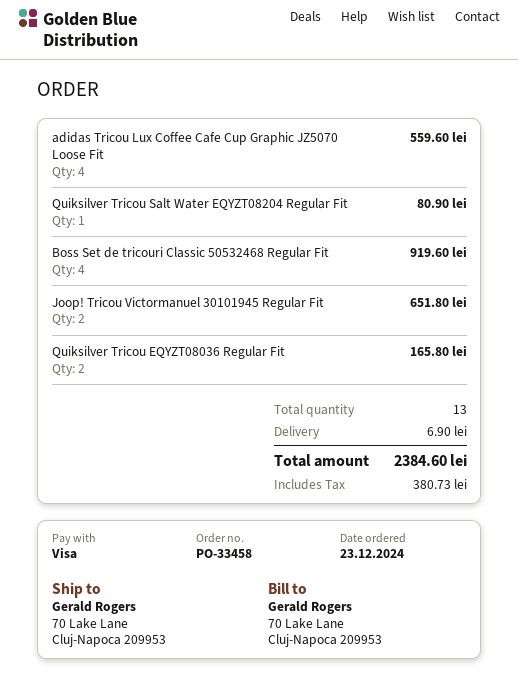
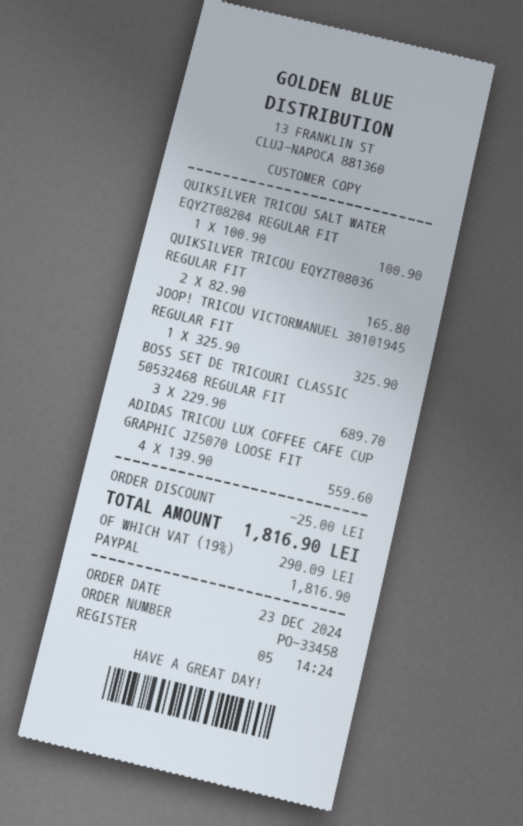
payment method: Visa -> PayPal
Quiksilver Tricou Salt Water EQYZT08204 Regular Fit: 1 for 80.90 -> 1 for 100.90
Boss Set de tricouri Classic 50532468 Regular Fit: 4 for 919.60 -> 3 for 689.70
Joop! Tricou Victormanuel 30101945 Regular Fit: 2 for 651.80 -> 1 for 325.90
discount: none -> 25.00
shipping: 6.90 -> none
tax: 380.73 -> 290.09
total: 2384.60 -> 1816.90

